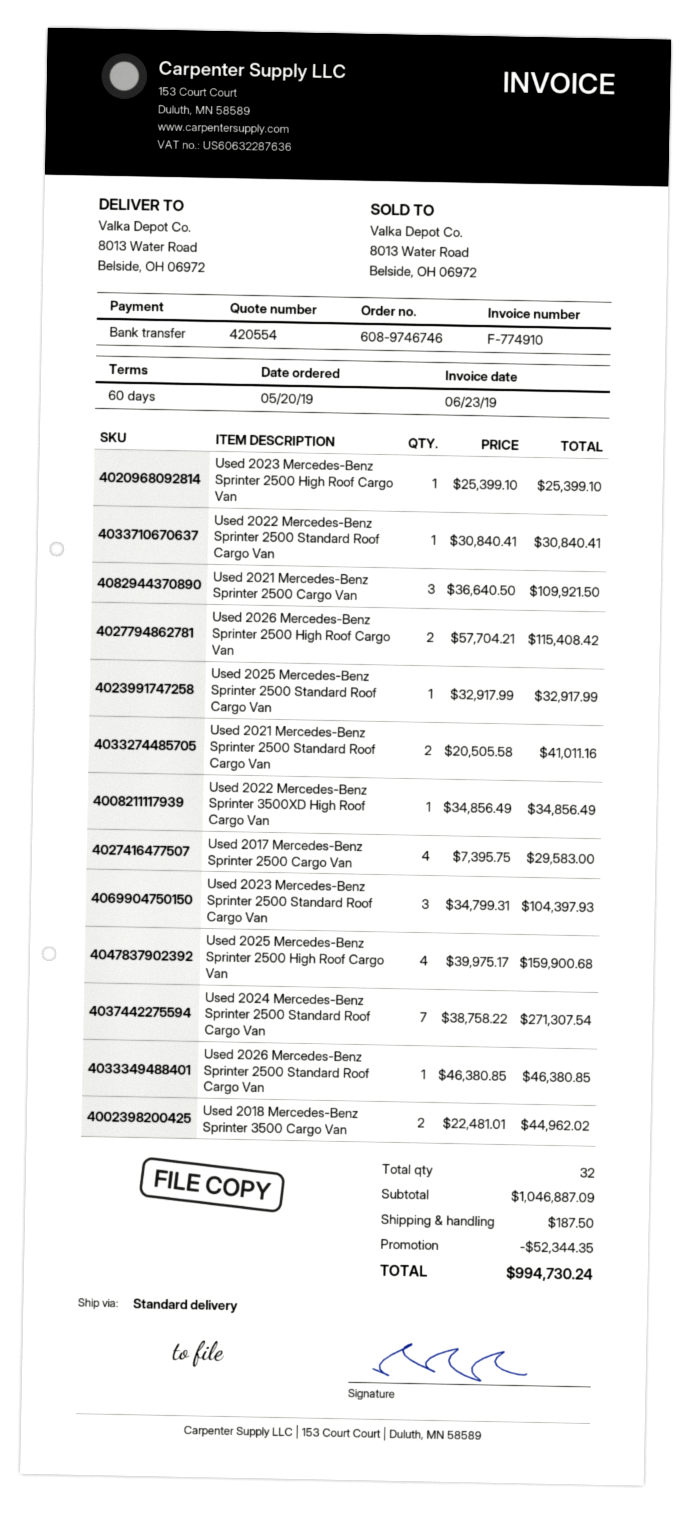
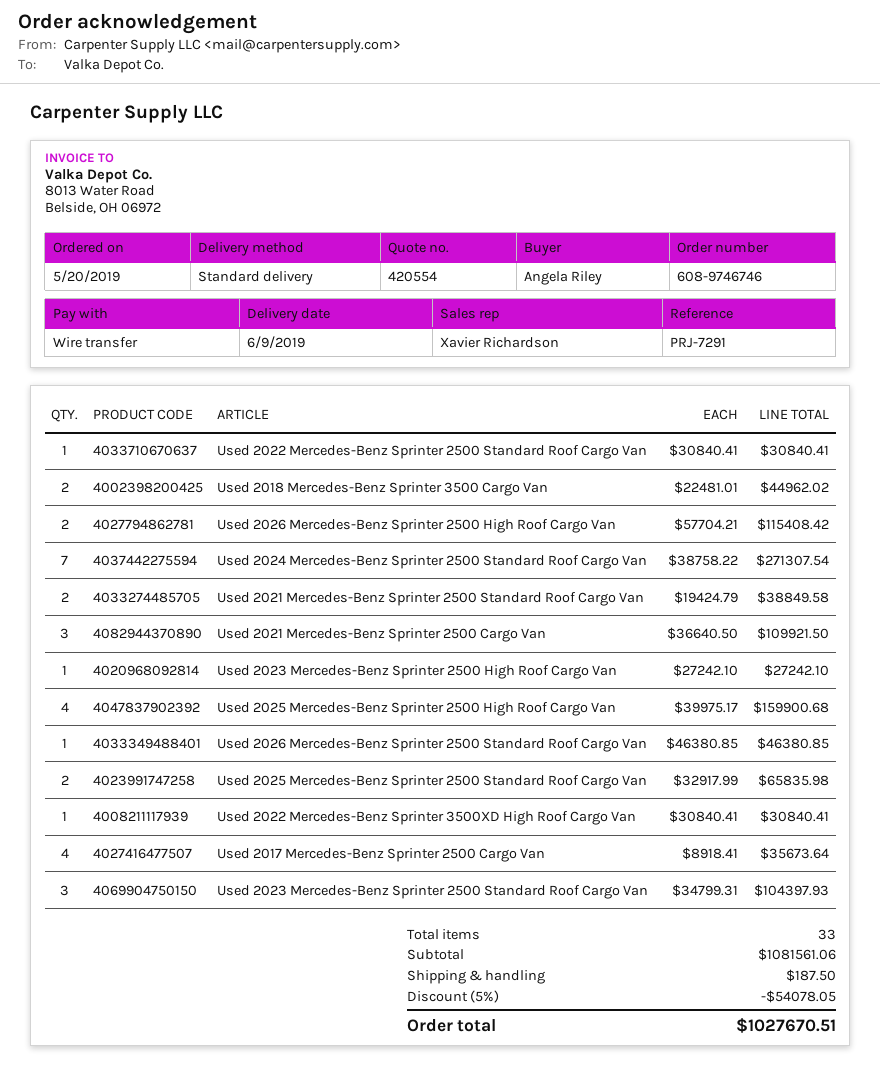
Used 2023 Mercedes-Benz Sprinter 2500 High Roof Cargo Van: 1 x 25399.10 = 25399.10 -> 1 x 27242.10 = 27242.10
Used 2025 Mercedes-Benz Sprinter 2500 Standard Roof Cargo Van: 1 x 32917.99 = 32917.99 -> 2 x 32917.99 = 65835.98
Used 2021 Mercedes-Benz Sprinter 2500 Standard Roof Cargo Van: 2 x 20505.58 = 41011.16 -> 2 x 19424.79 = 38849.58
Used 2022 Mercedes-Benz Sprinter 3500XD High Roof Cargo Van: 1 x 34856.49 = 34856.49 -> 1 x 30840.41 = 30840.41
Used 2017 Mercedes-Benz Sprinter 2500 Cargo Van: 4 x 7395.75 = 29583.00 -> 4 x 8918.41 = 35673.64
total quantity: 32 -> 33
subtotal: 1046887.09 -> 1081561.06
discount: 52344.35 -> 54078.05
total: 994730.24 -> 1027670.51

